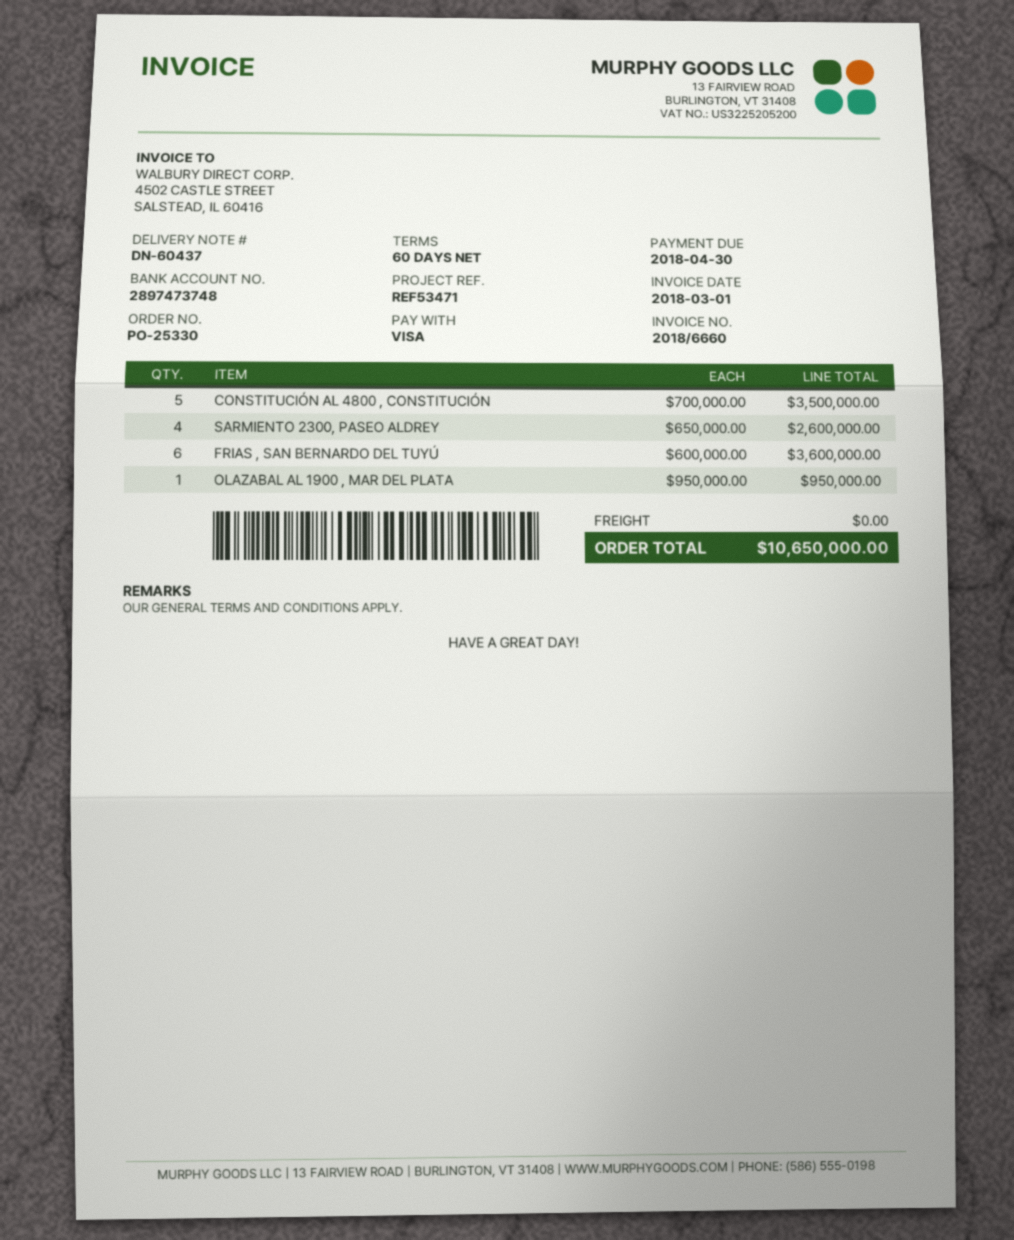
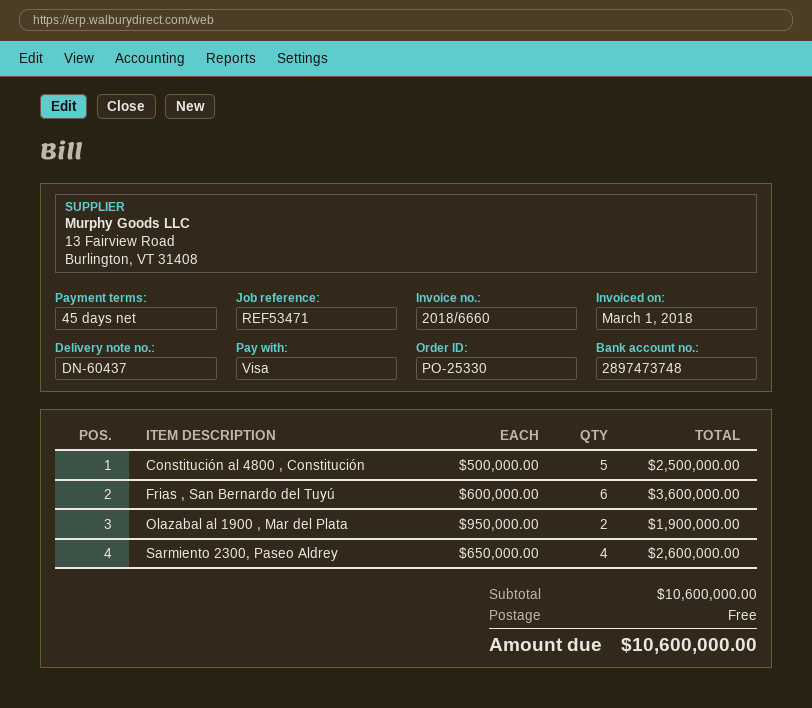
payment terms: 60 days -> 45 days
CONSTITUCIÓN AL 4800 , CONSTITUCIÓN: 5 x 700000.00 = 3500000.00 -> 5 x 500000.00 = 2500000.00
OLAZABAL AL 1900 , MAR DEL PLATA: 1 x 950000.00 = 950000.00 -> 2 x 950000.00 = 1900000.00
total: 10650000.00 -> 10600000.00

